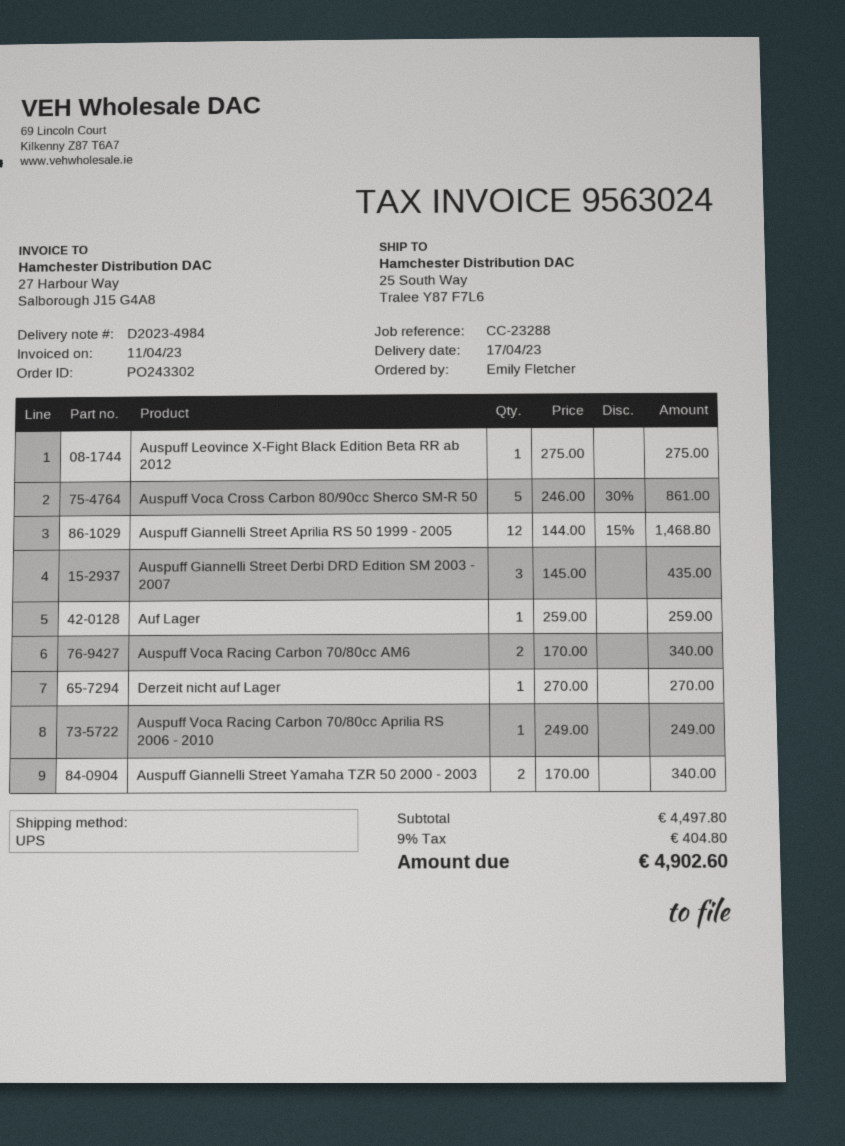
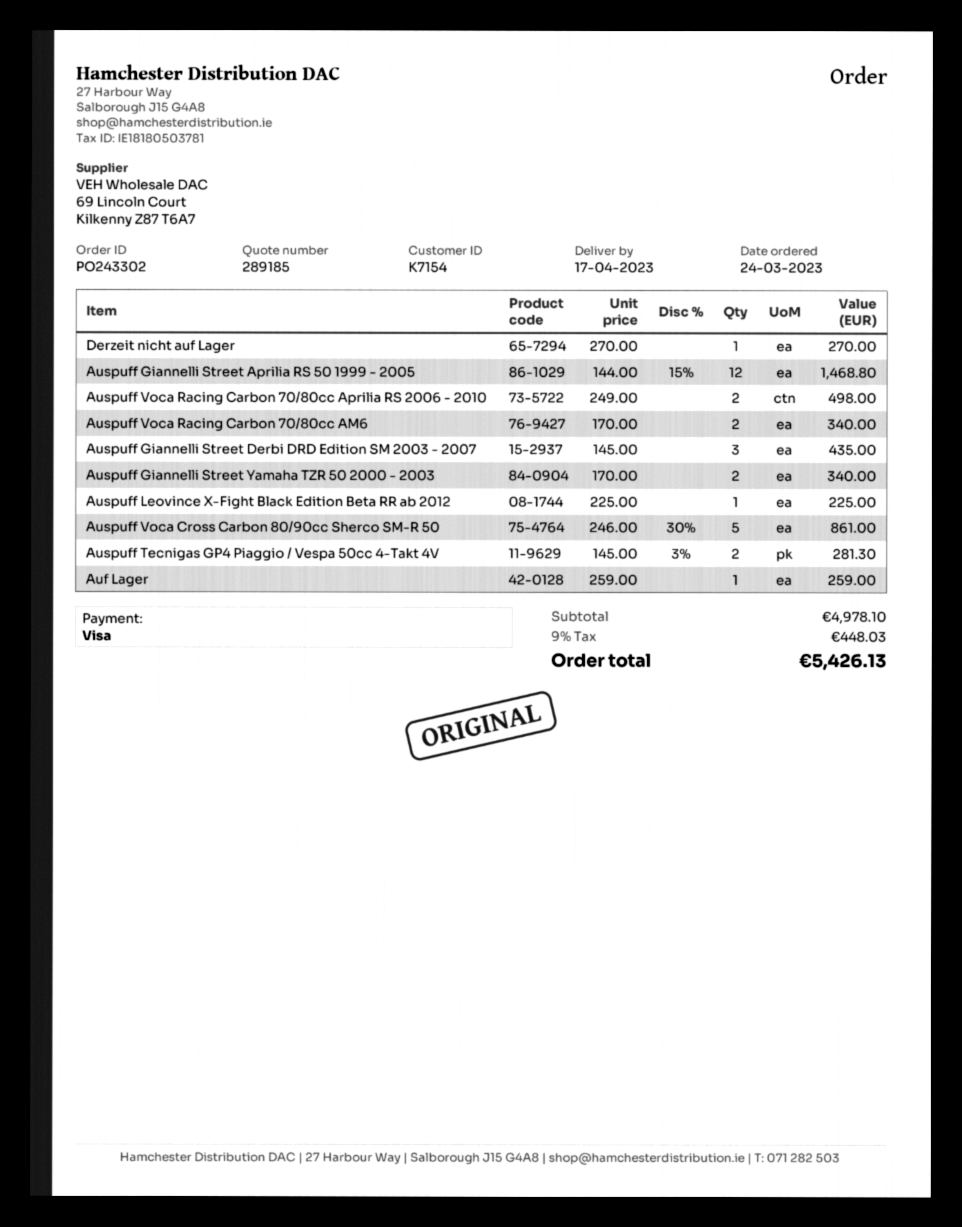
Auspuff Leovince X-Fight Black Edition Beta RR ab 2012: 1 x 275.00 = 275.00 -> 1 x 225.00 = 225.00
Auspuff Voca Racing Carbon 70/80cc Aprilia RS 2006 - 2010: 1 x 249.00 = 249.00 -> 2 x 249.00 = 498.00
Auspuff Tecnigas GP4 Piaggio / Vespa 50cc 4-Takt 4V: none -> 2 x 145.00 - 3% = 281.30
subtotal: 4497.80 -> 4978.10
tax: 9% = 404.80 -> 9% = 448.03
total: 4902.60 -> 5426.13

